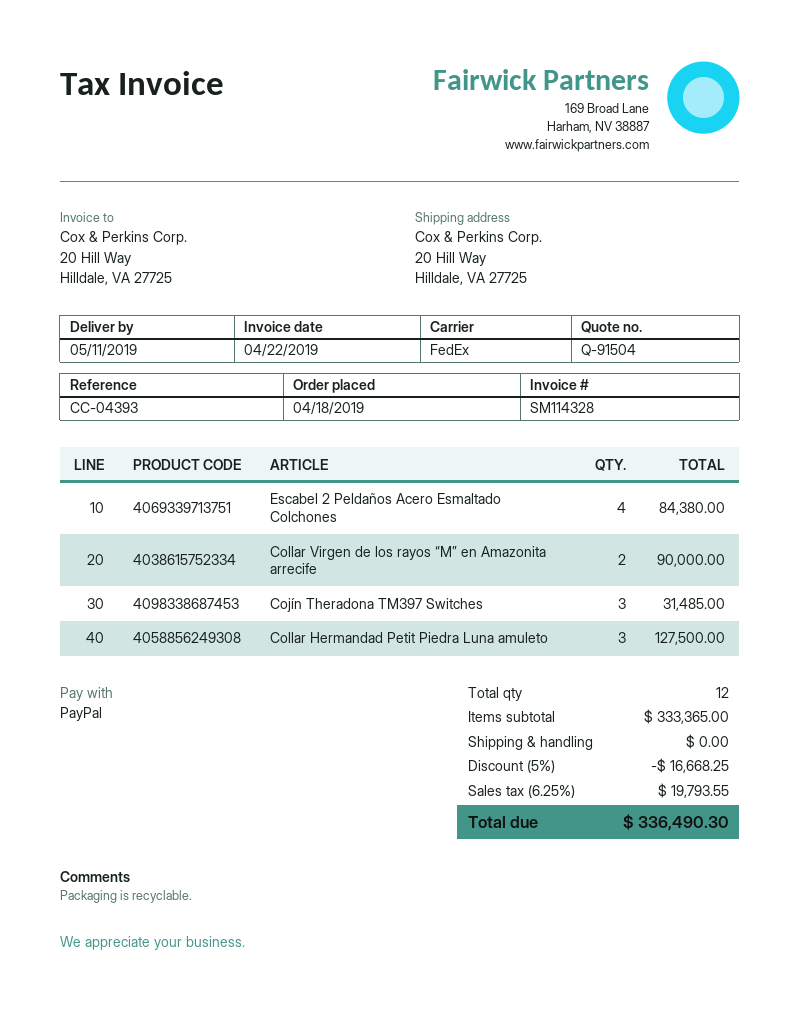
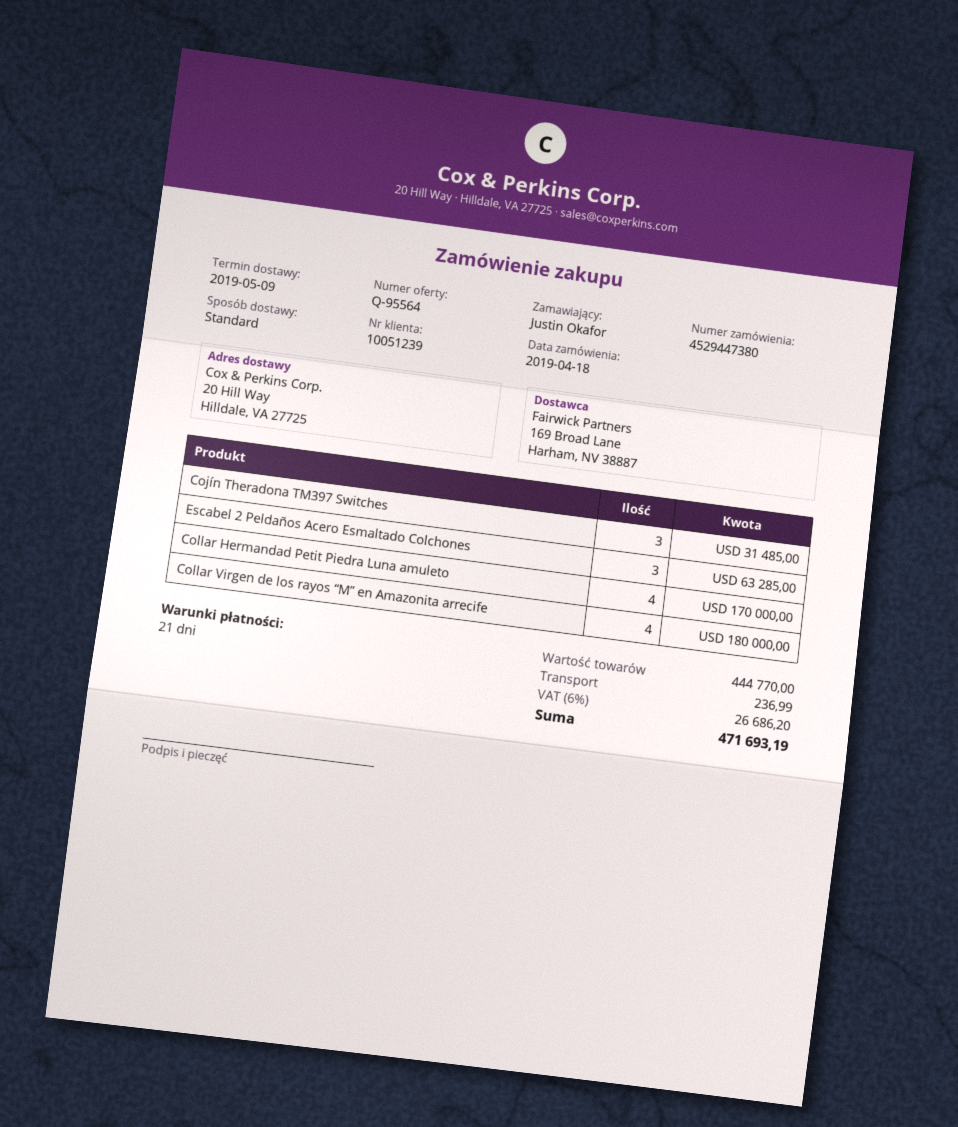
quote number: Q-91504 -> Q-95564
delivery date: 2019-05-11 -> 2019-05-09
shipping method: FedEx -> standard
Escabel 2 Peldaños Acero Esmaltado Colchones: 4 for 84380.00 -> 3 for 63285.00
Collar Virgen de los rayos “M” en Amazonita arrecife: 2 for 90000.00 -> 4 for 180000.00
Collar Hermandad Petit Piedra Luna amuleto: 3 for 127500.00 -> 4 for 170000.00
subtotal: 333365.00 -> 444770.00
discount: 5% = 16668.25 -> none
shipping: 0.00 -> 236.99
tax: 6.25% = 19793.55 -> 6% = 26686.20
total: 336490.30 -> 471693.19

